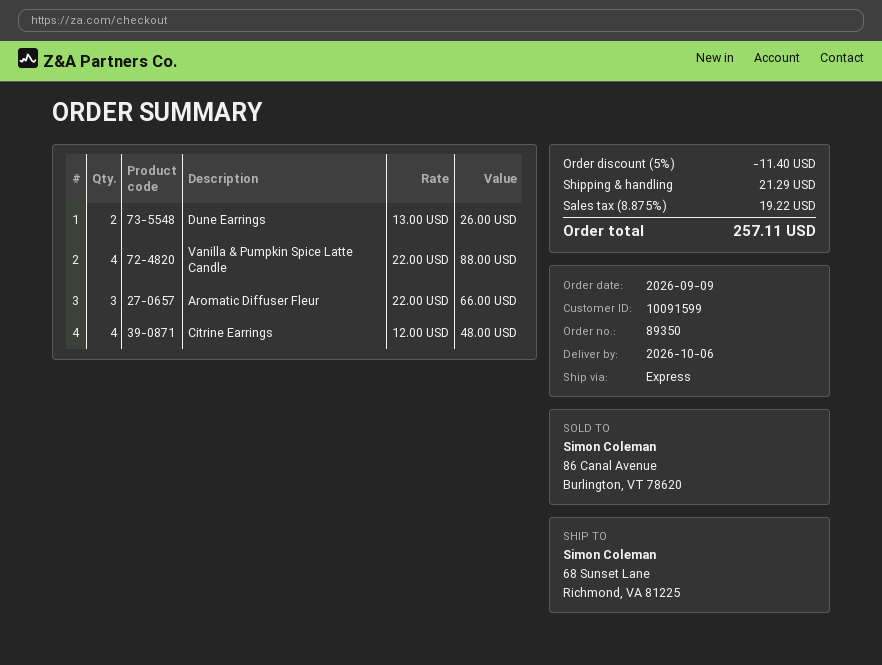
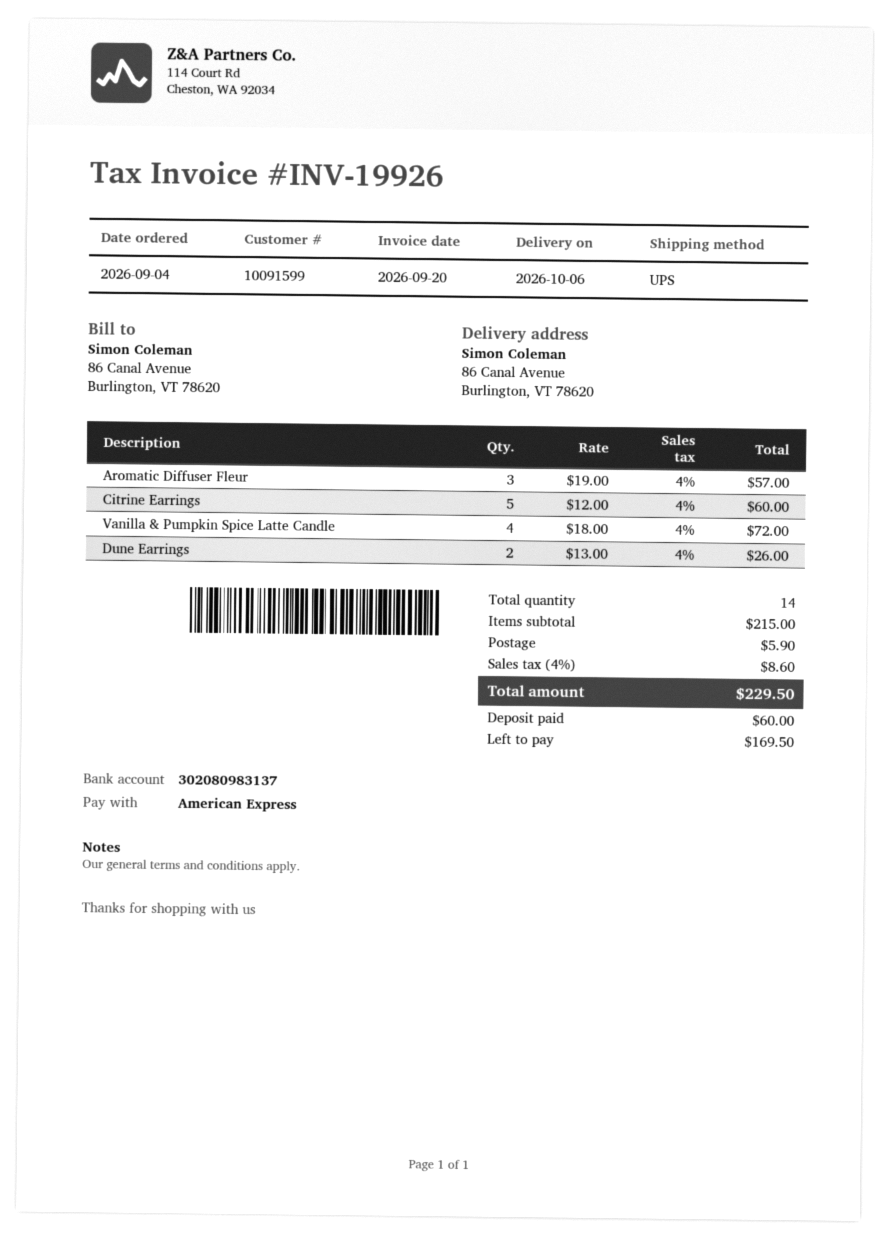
order date: 2026-09-09 -> 2026-09-04
shipping method: express -> UPS
ship to: 68 Sunset Lane, Richmond, VA 81225 -> 86 Canal Avenue, Burlington, VT 78620
Vanilla & Pumpkin Spice Latte Candle: 4 x 22.00 = 88.00 -> 4 x 18.00 = 72.00
Aromatic Diffuser Fleur: 3 x 22.00 = 66.00 -> 3 x 19.00 = 57.00
Citrine Earrings: 4 x 12.00 = 48.00 -> 5 x 12.00 = 60.00
discount: 5% = 11.40 -> none
shipping: 21.29 -> 5.90
tax: 8.875% = 19.22 -> 4% = 8.60
total: 257.11 -> 229.50

